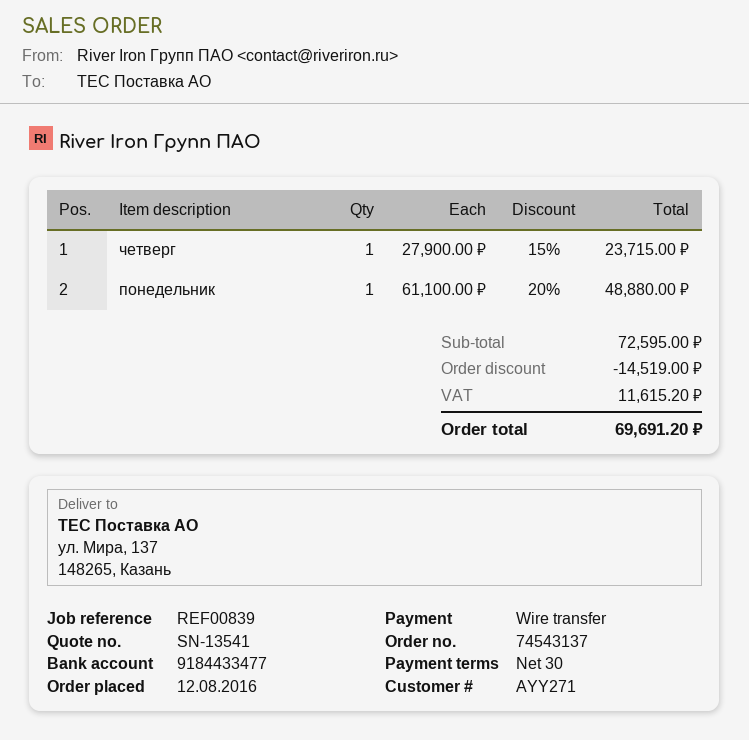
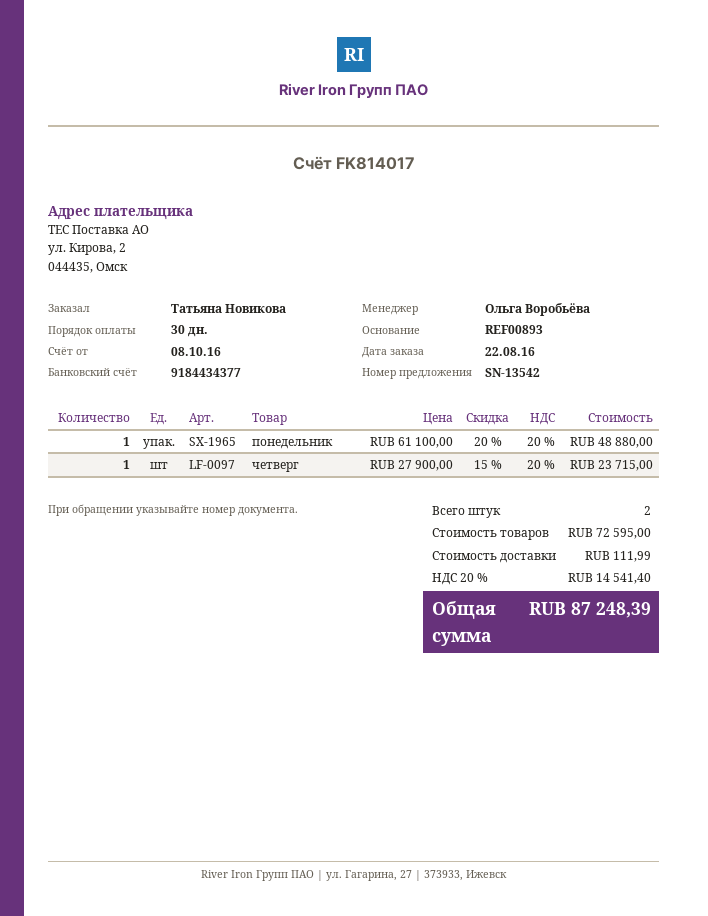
quote number: SN-13541 -> SN-13542
order date: 2016-08-12 -> 2016-08-22
reference: REF00839 -> REF00893
bank account: 9184433477 -> 9184434377
discount: 14519.00 -> none
shipping: none -> 111.99
tax: 11615.20 -> 14541.40
total: 69691.20 -> 87248.39

